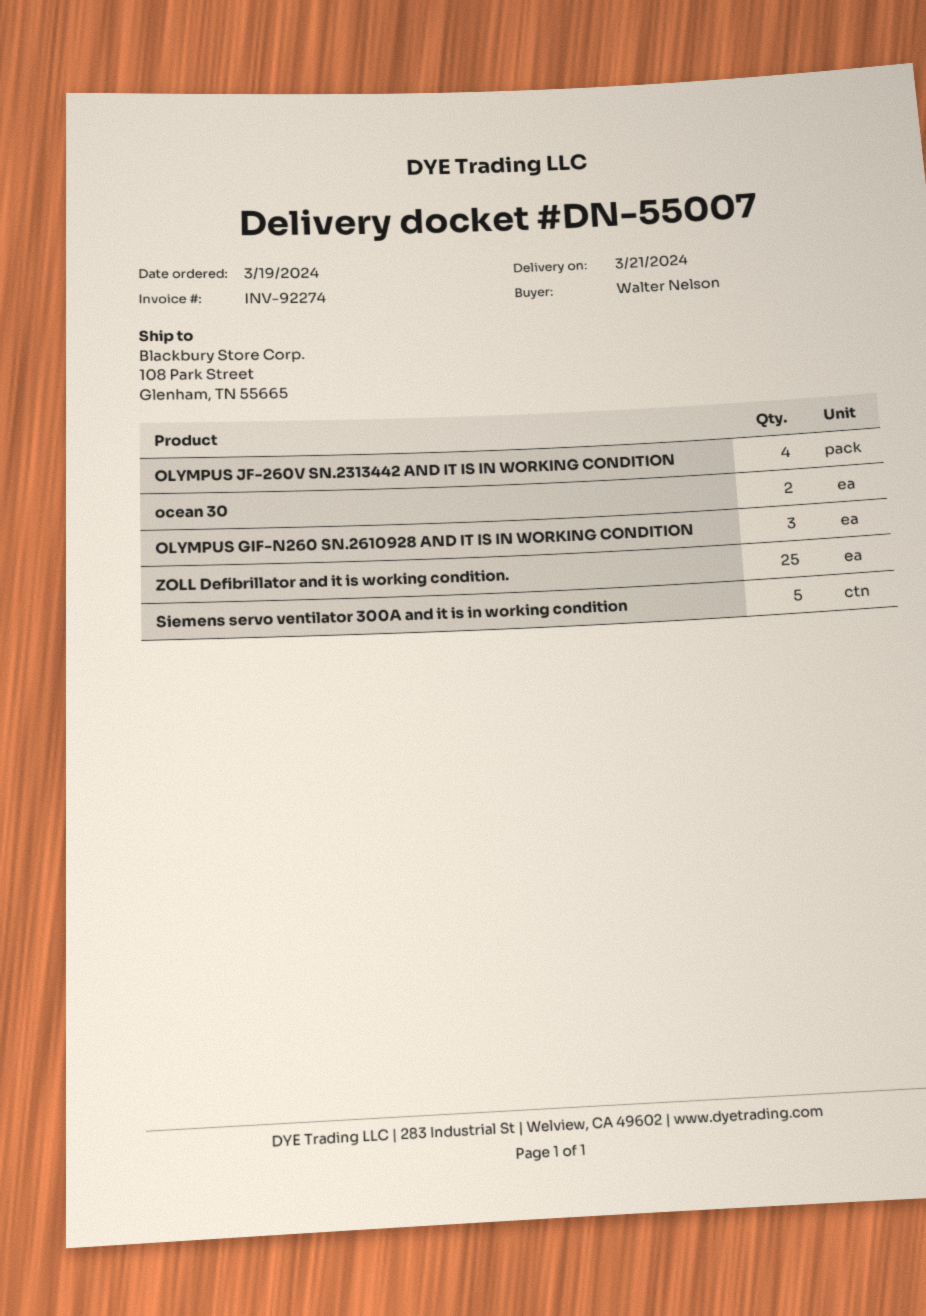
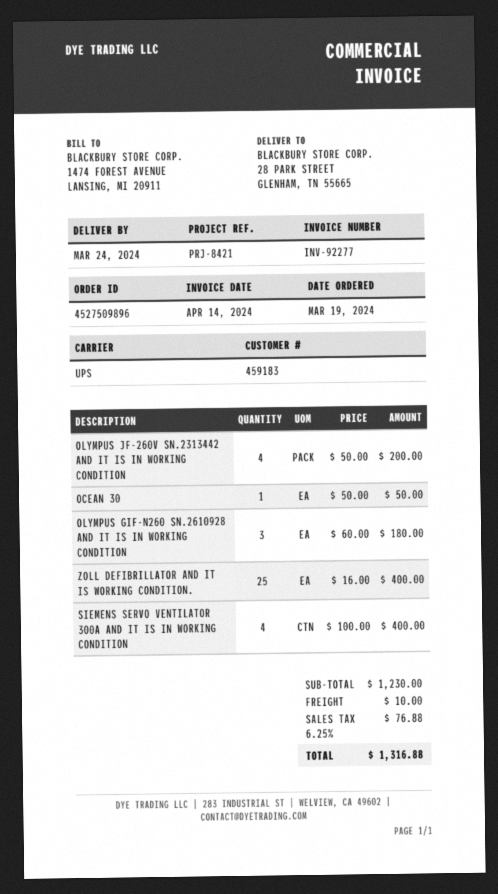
delivery date: 2024-03-21 -> 2024-03-24
invoice number: INV-92274 -> INV-92277
ship to: 108 Park Street, Glenham, TN 55665 -> 28 PARK STREET, GLENHAM, TN 55665
ocean 30: 2 -> 1
Siemens servo ventilator 300A and it is in working condition: 5 -> 4

